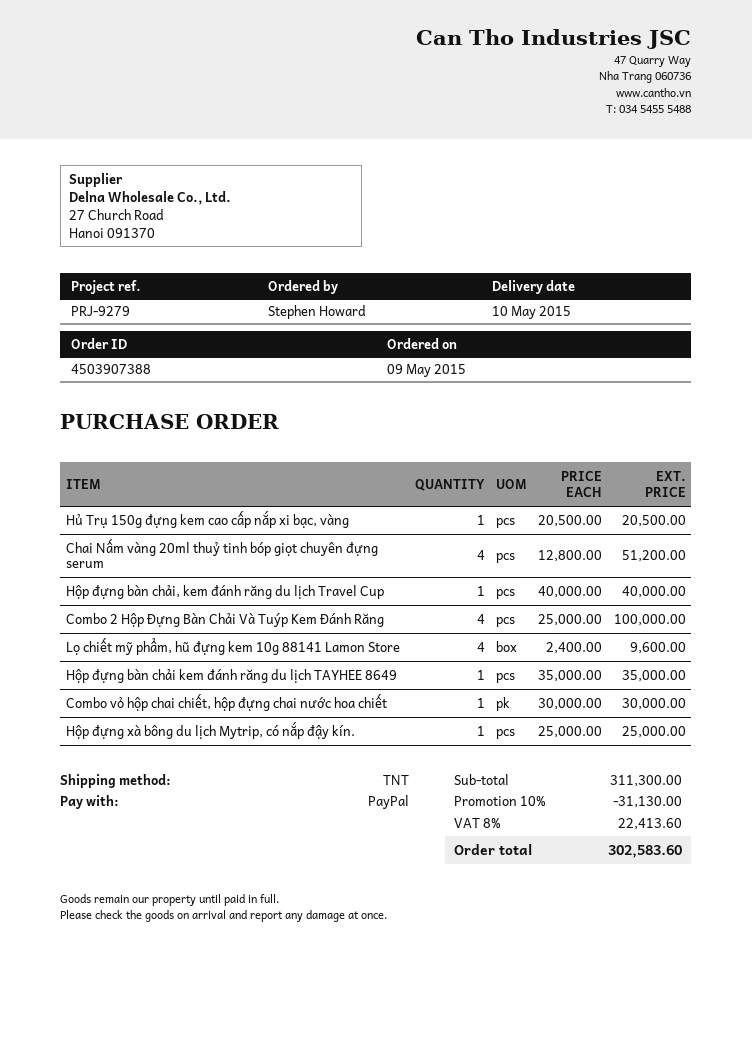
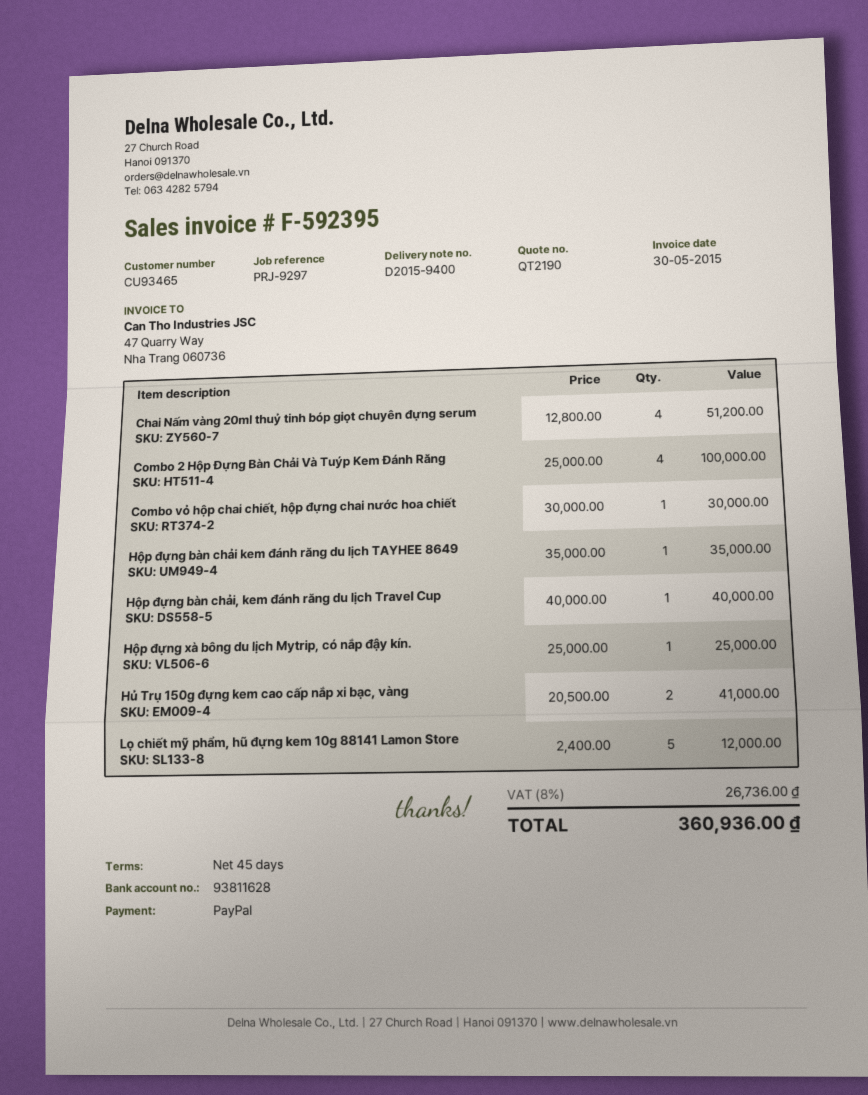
reference: PRJ-9279 -> PRJ-9297
Hủ Trụ 150g đựng kem cao cấp nắp xi bạc, vàng: 1 x 20500.00 = 20500.00 -> 2 x 20500.00 = 41000.00
Lọ chiết mỹ phẩm, hũ đựng kem 10g 88141 Lamon Store: 4 x 2400.00 = 9600.00 -> 5 x 2400.00 = 12000.00
discount: 10% = 31130.00 -> none
tax: 8% = 22413.60 -> 8% = 26736.00
total: 302583.60 -> 360936.00

